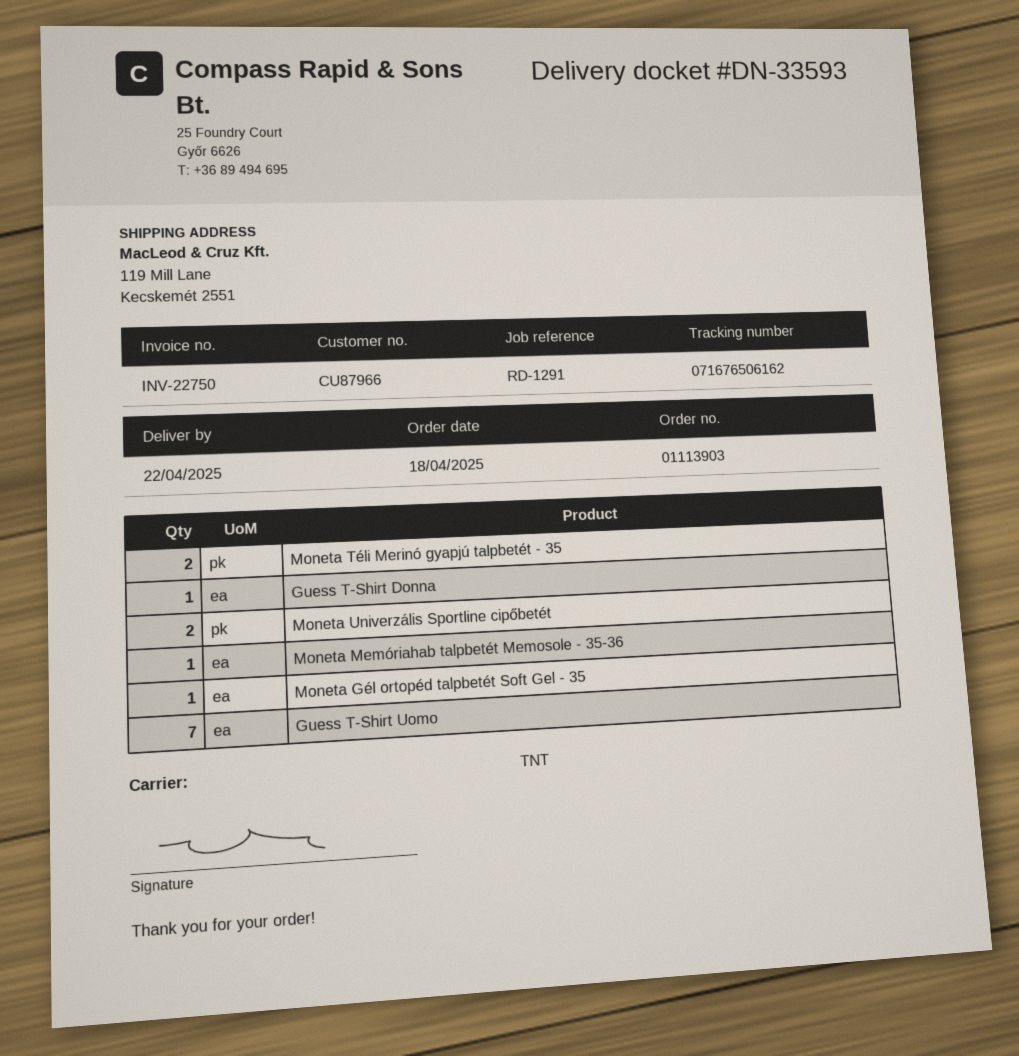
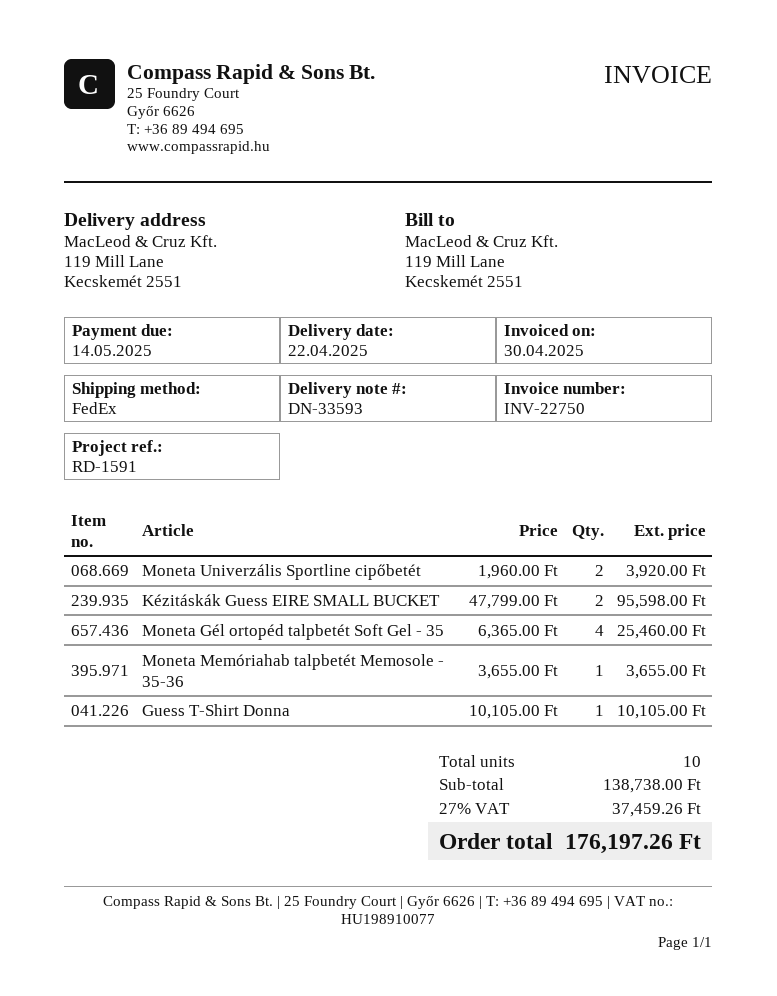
reference: RD-1291 -> RD-1591
shipping method: TNT -> FedEx
Moneta Téli Merinó gyapjú talpbetét - 35: 2 -> none
Moneta Gél ortopéd talpbetét Soft Gel - 35: 1 -> 4
Guess T-Shirt Uomo: 7 -> none
Kézitáskák Guess EIRE SMALL BUCKET: none -> 2

